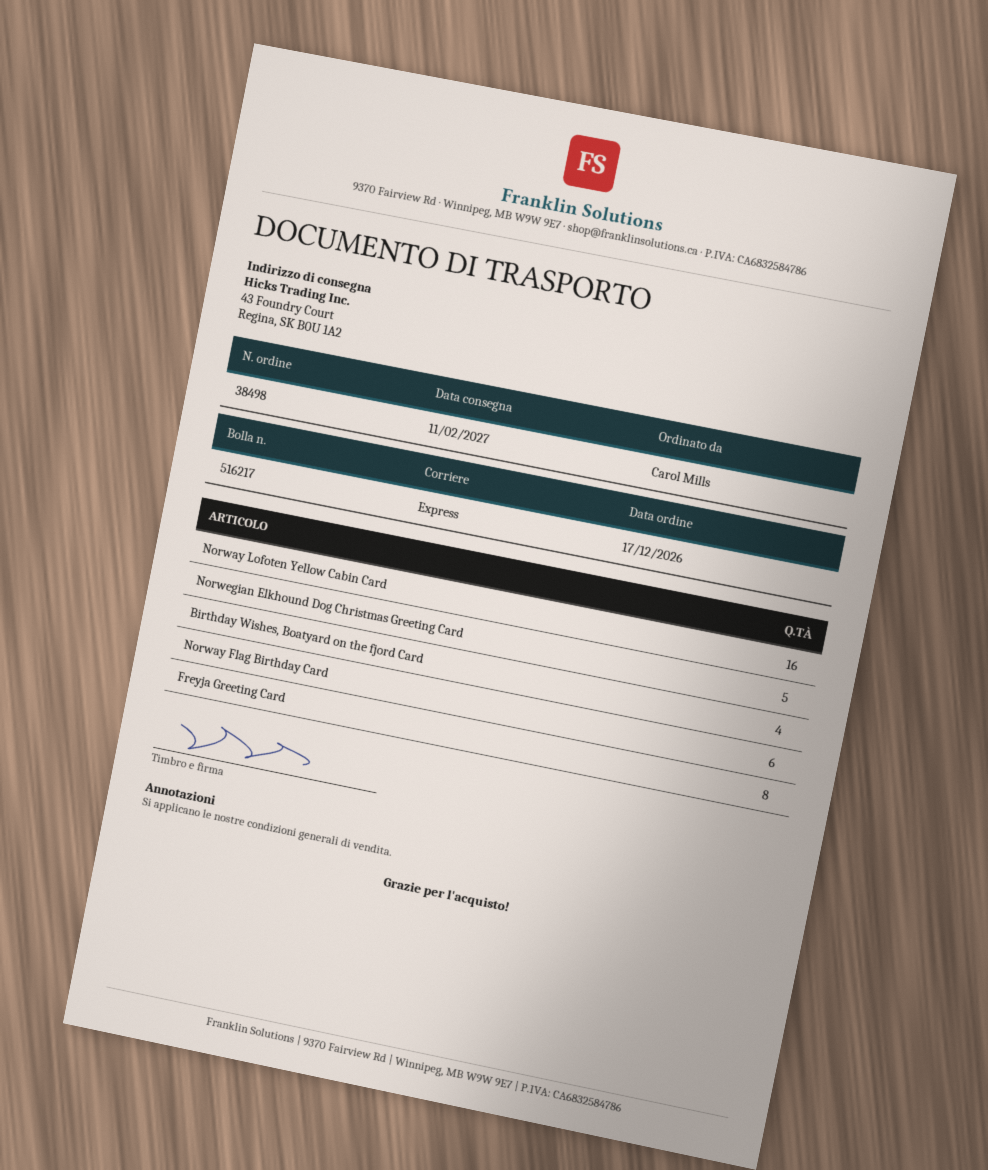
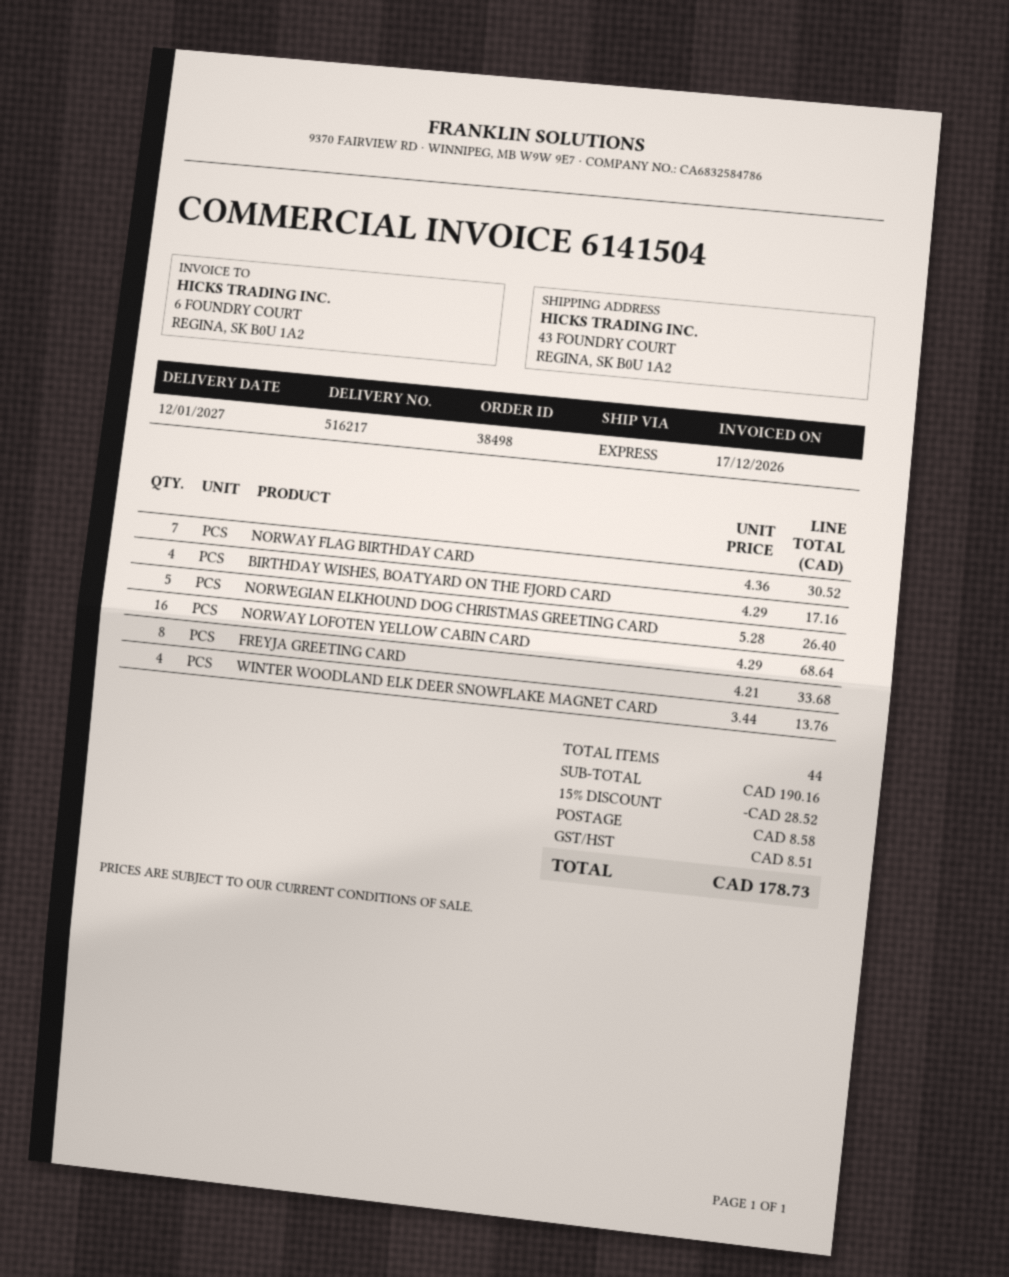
delivery date: 2027-02-11 -> 2027-01-12
Norway Flag Birthday Card: 6 -> 7
WINTER WOODLAND ELK DEER SNOWFLAKE MAGNET CARD: none -> 4

